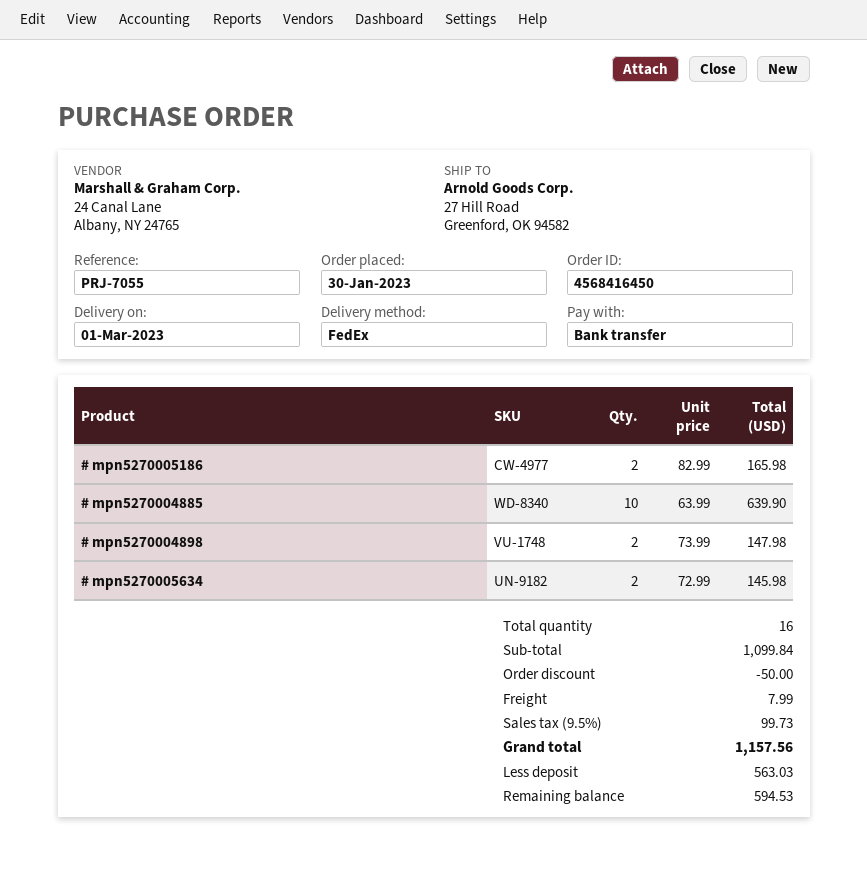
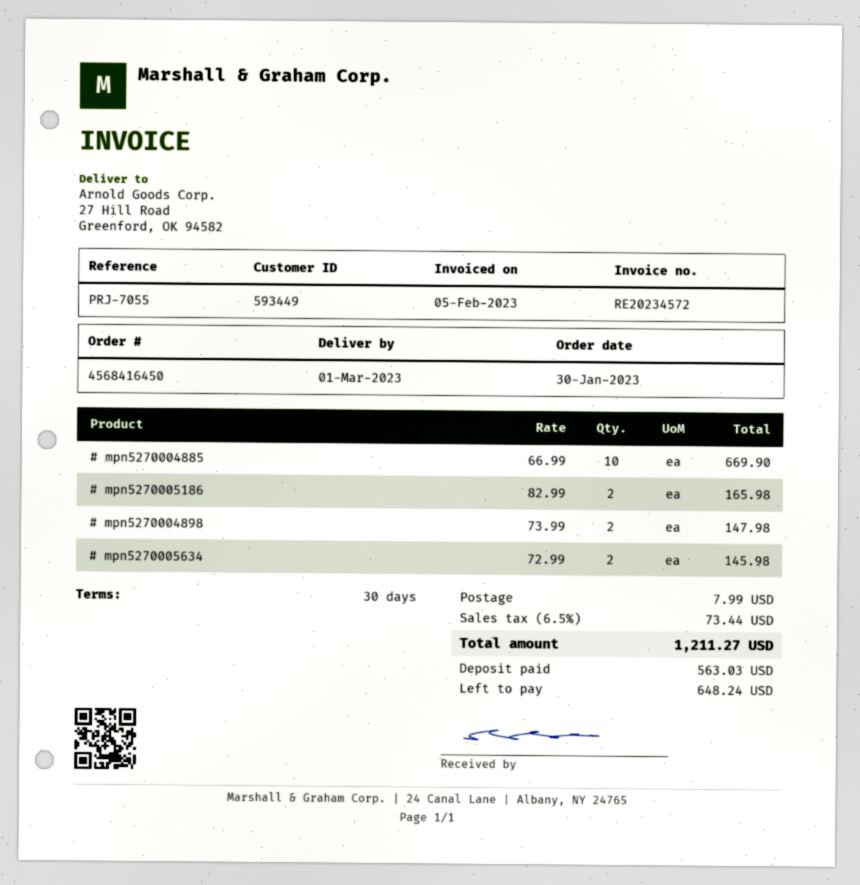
# mpn5270004885: 10 x 63.99 = 639.90 -> 10 x 66.99 = 669.90
discount: 50.00 -> none
tax: 9.5% = 99.73 -> 6.5% = 73.44
total: 1157.56 -> 1211.27
balance: 594.53 -> 648.24

